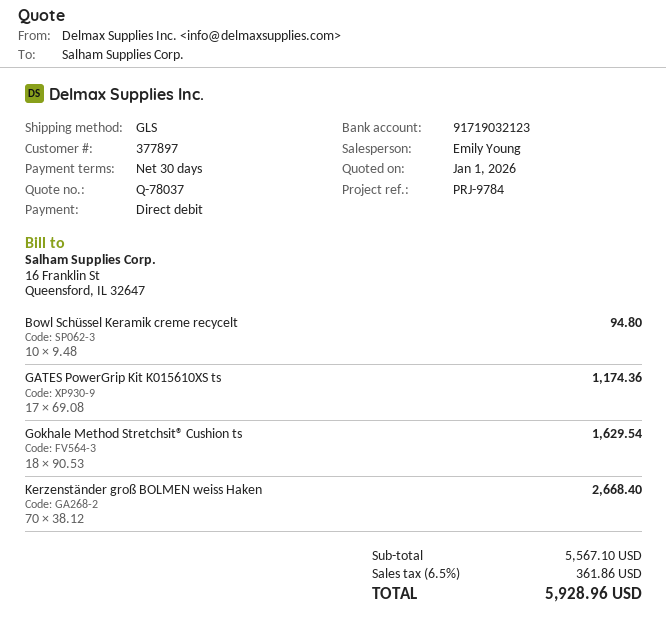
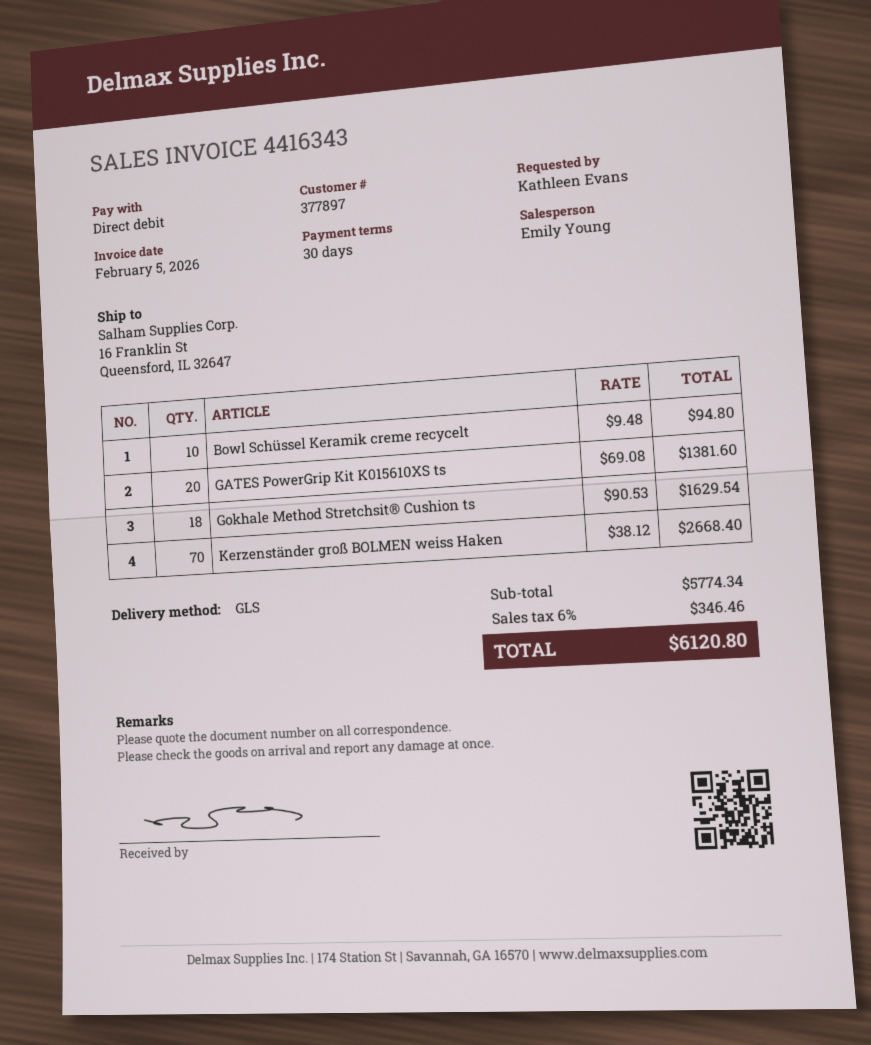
GATES PowerGrip Kit K015610XS ts: 17 x 69.08 = 1174.36 -> 20 x 69.08 = 1381.60
subtotal: 5567.10 -> 5774.34
tax: 6.5% = 361.86 -> 6% = 346.46
total: 5928.96 -> 6120.80

